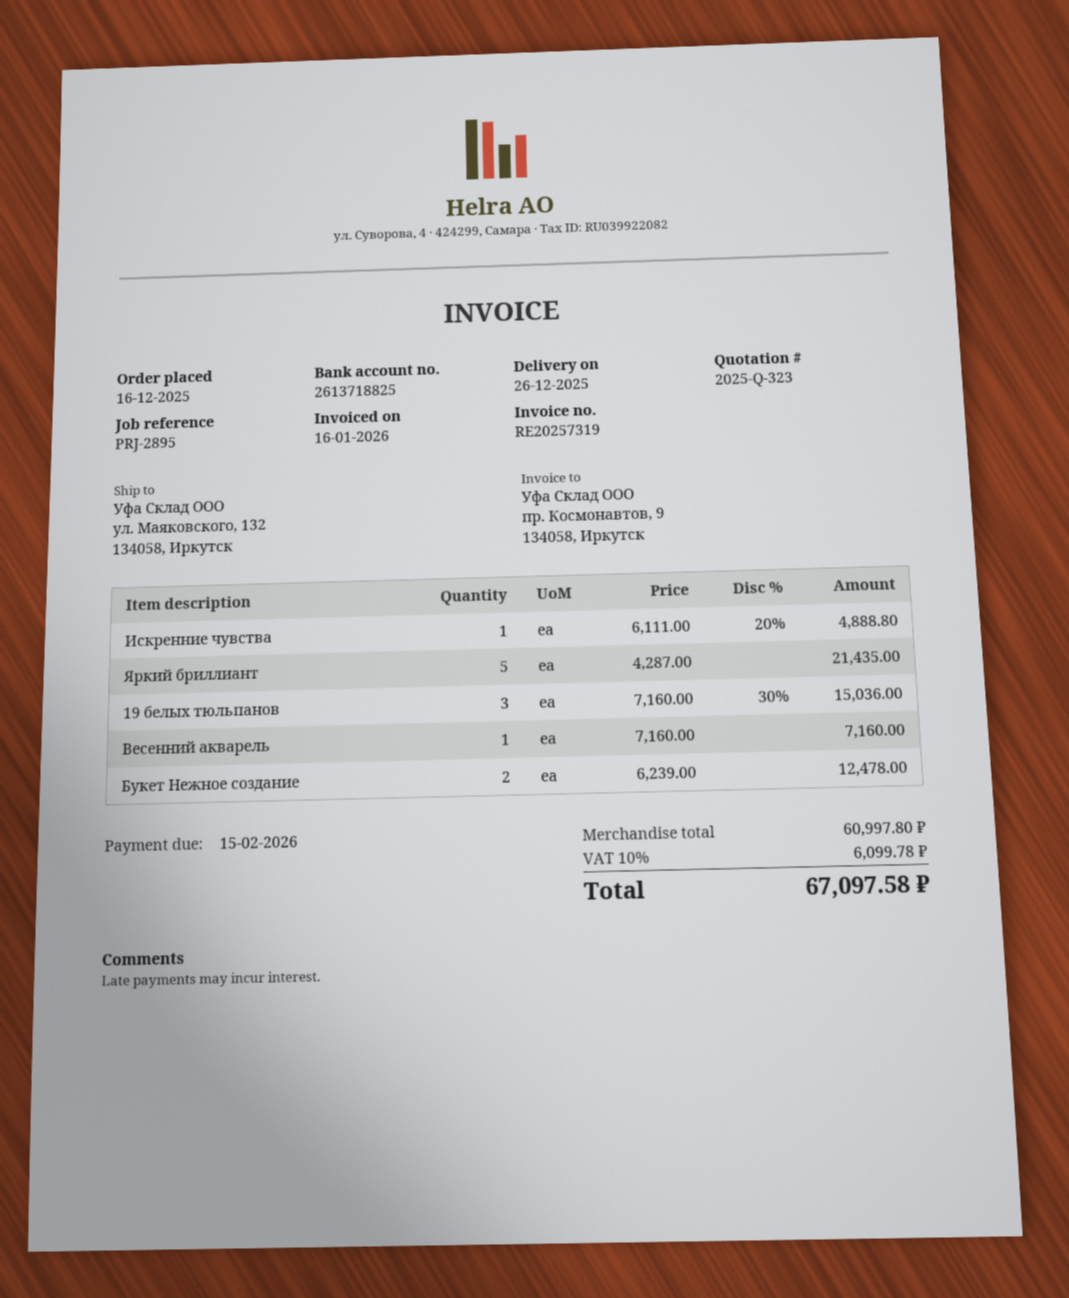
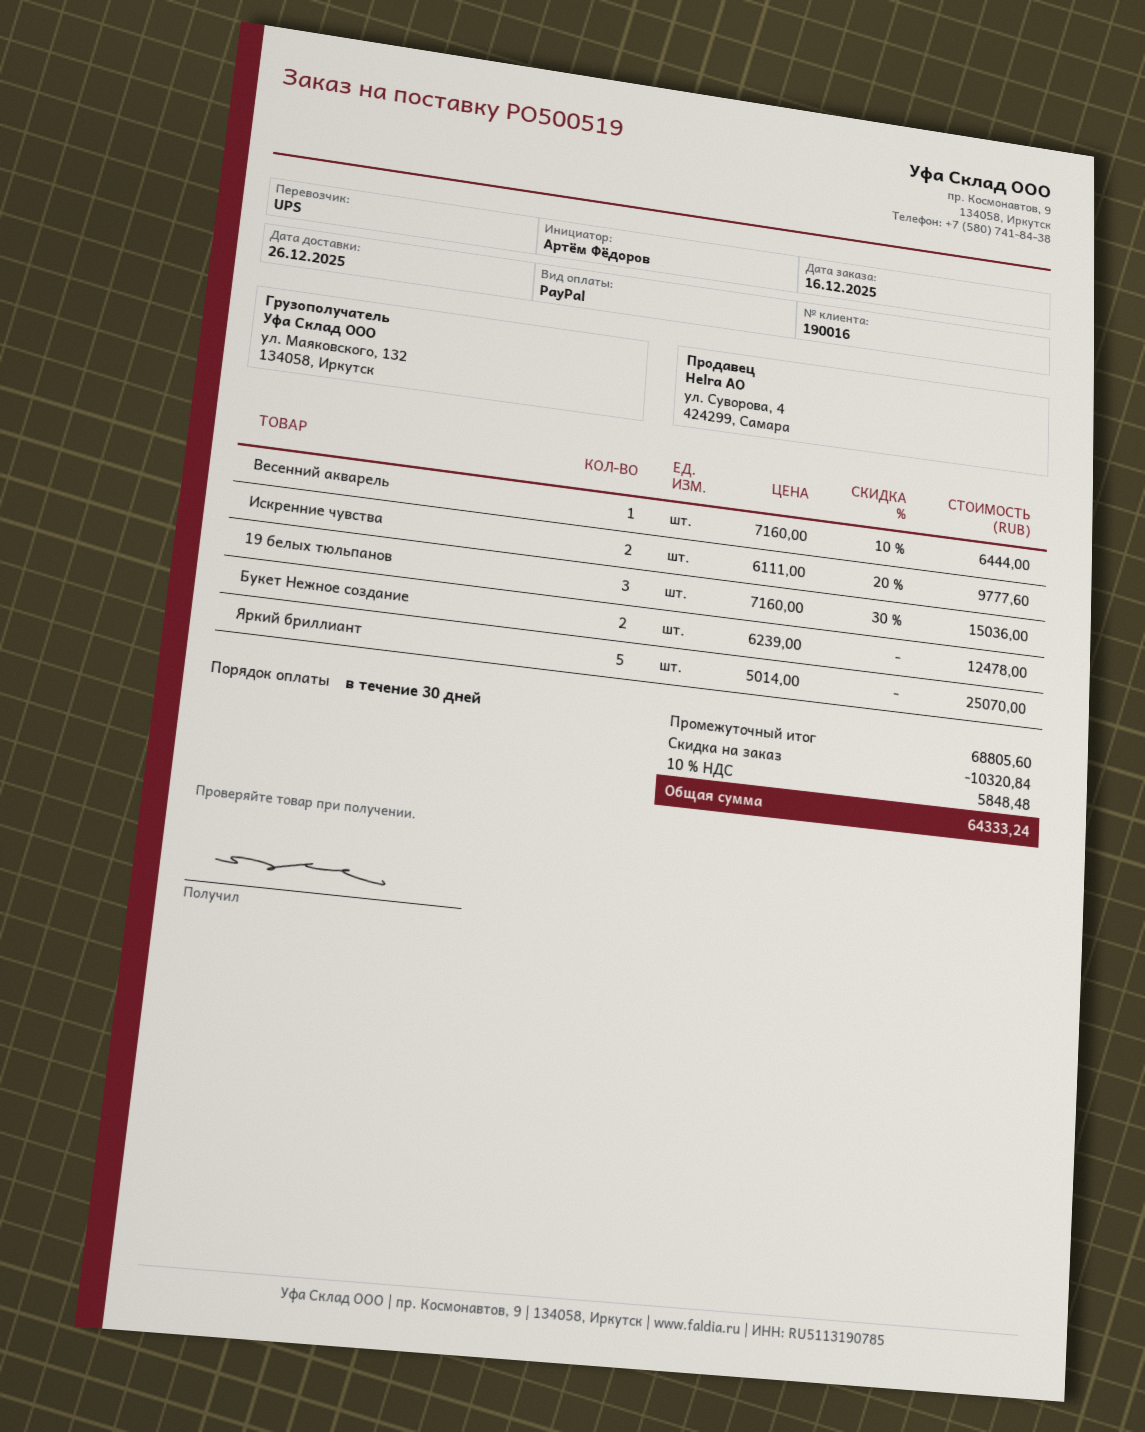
Искренние чувства: 1 x 6111.00 - 20% = 4888.80 -> 2 x 6111.00 - 20% = 9777.60
Яркий бриллиант: 5 x 4287.00 = 21435.00 -> 5 x 5014.00 = 25070.00
Весенний акварель: 1 x 7160.00 = 7160.00 -> 1 x 7160.00 - 10% = 6444.00
subtotal: 60997.80 -> 68805.60
discount: none -> 10320.84
tax: 10% = 6099.78 -> 10% = 5848.48
total: 67097.58 -> 64333.24

